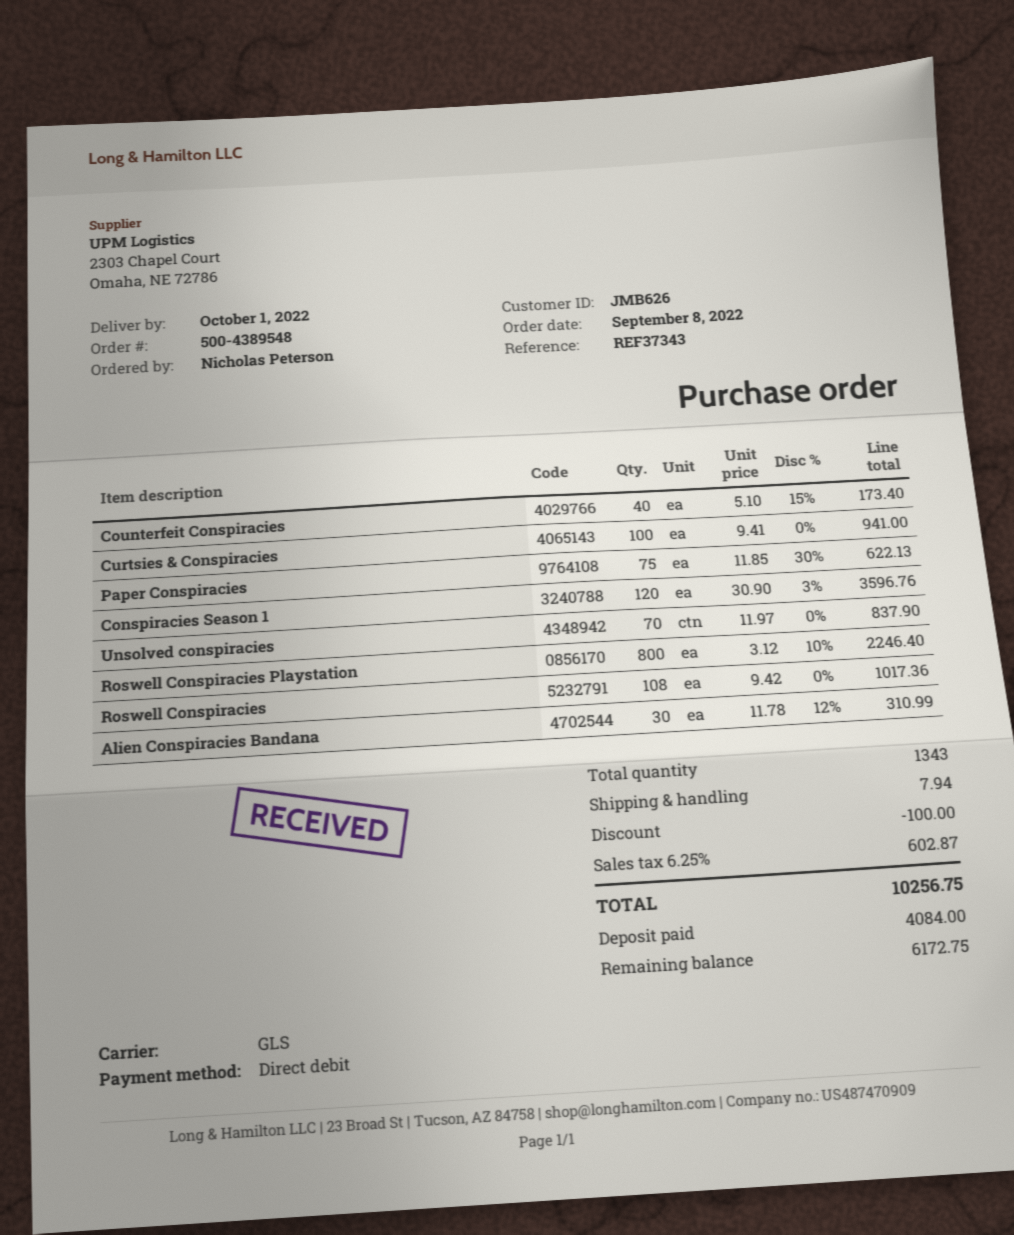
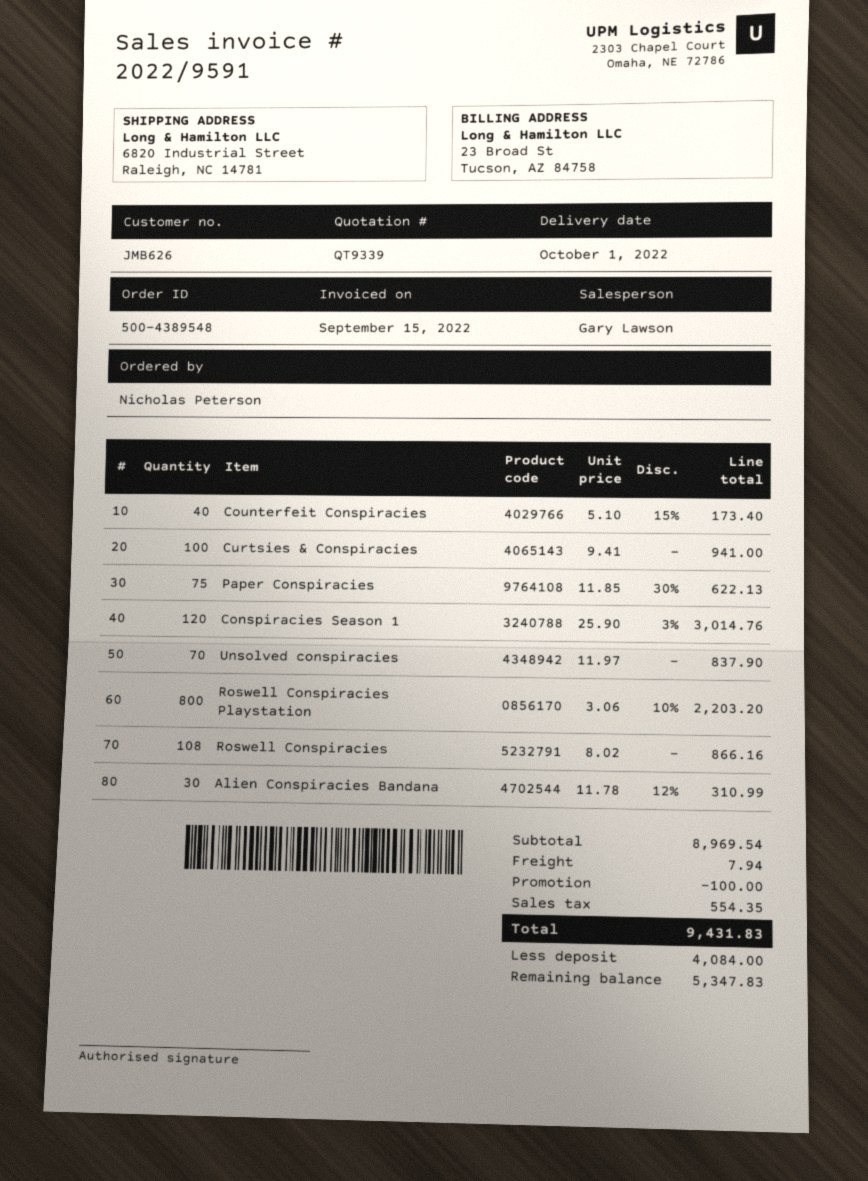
Conspiracies Season 1: 120 x 30.90 - 3% = 3596.76 -> 120 x 25.90 - 3% = 3014.76
Roswell Conspiracies Playstation: 800 x 3.12 - 10% = 2246.40 -> 800 x 3.06 - 10% = 2203.20
Roswell Conspiracies: 108 x 9.42 = 1017.36 -> 108 x 8.02 = 866.16
tax: 602.87 -> 554.35
total: 10256.75 -> 9431.83
balance: 6172.75 -> 5347.83

